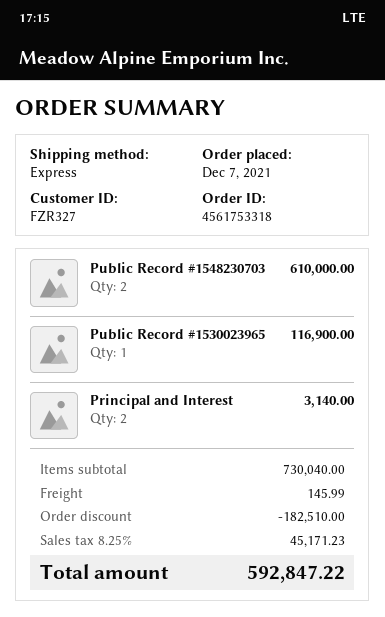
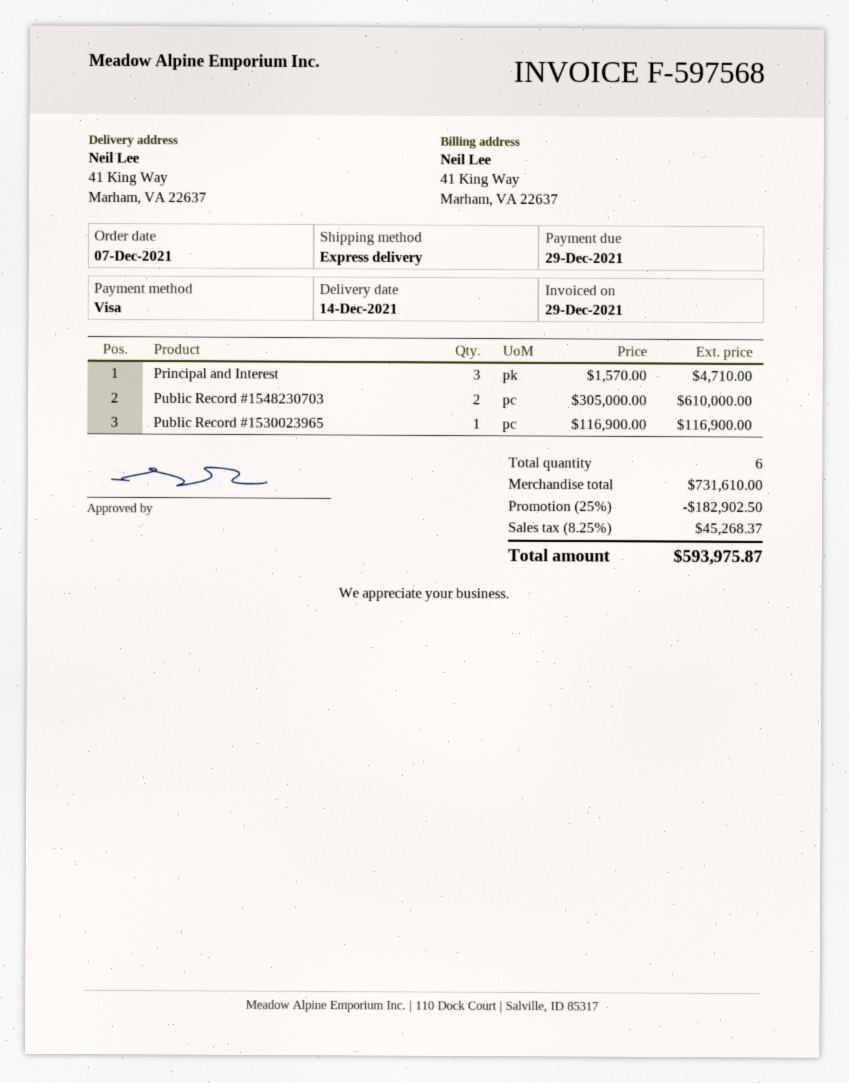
Principal and Interest: 2 for 3140.00 -> 3 for 4710.00
subtotal: 730040.00 -> 731610.00
discount: 182510.00 -> 182902.50
shipping: 145.99 -> none
tax: 8.25% = 45171.23 -> 8.25% = 45268.37
total: 592847.22 -> 593975.87

